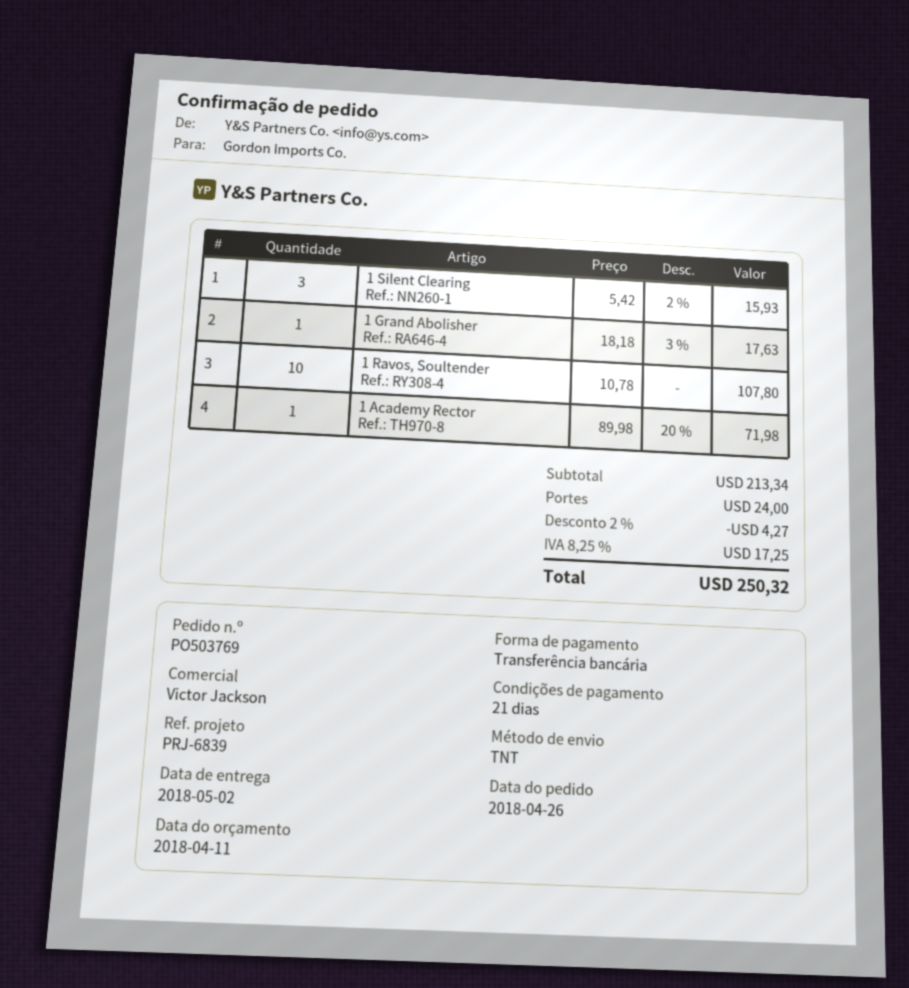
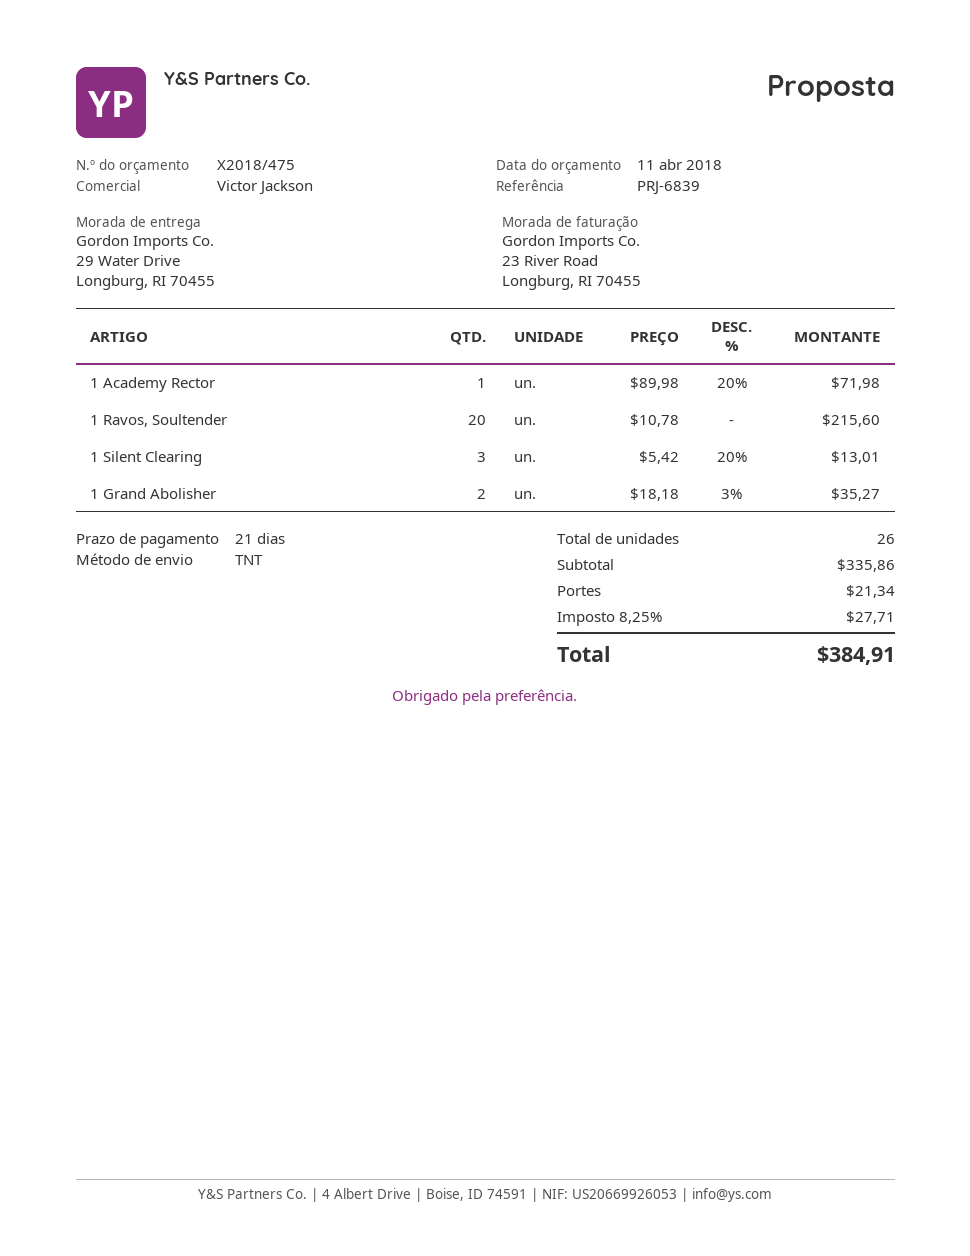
1 Silent Clearing: 3 x 5.42 - 2% = 15.93 -> 3 x 5.42 - 20% = 13.01
1 Grand Abolisher: 1 x 18.18 - 3% = 17.63 -> 2 x 18.18 - 3% = 35.27
1 Ravos, Soultender: 10 x 10.78 = 107.80 -> 20 x 10.78 = 215.60
subtotal: 213.34 -> 335.86
discount: 2% = 4.27 -> none
shipping: 24.00 -> 21.34
tax: 8.25% = 17.25 -> 8.25% = 27.71
total: 250.32 -> 384.91

